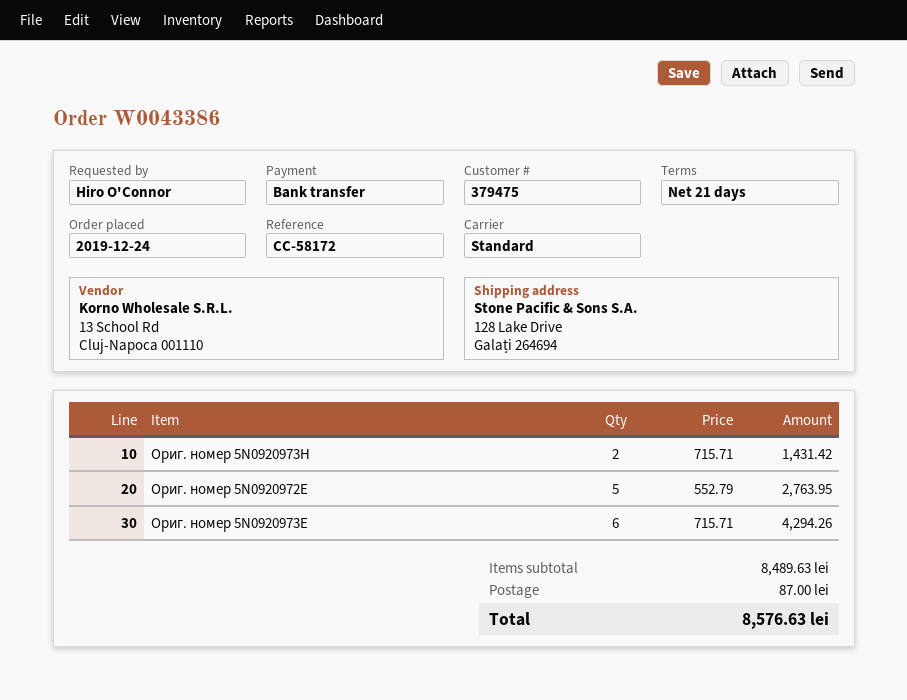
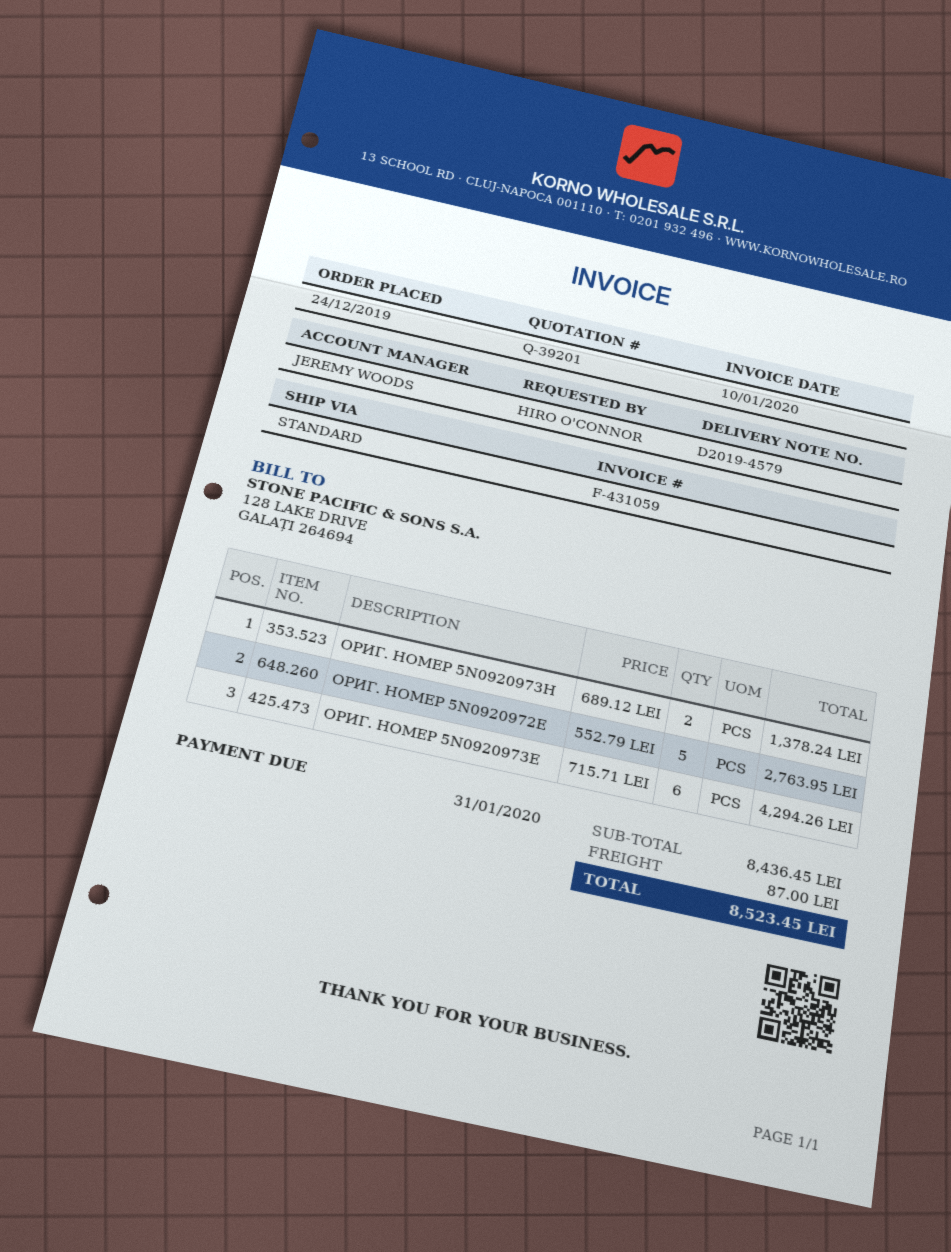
Ориг. номер 5N0920973H: 2 x 715.71 = 1431.42 -> 2 x 689.12 = 1378.24
subtotal: 8489.63 -> 8436.45
total: 8576.63 -> 8523.45

